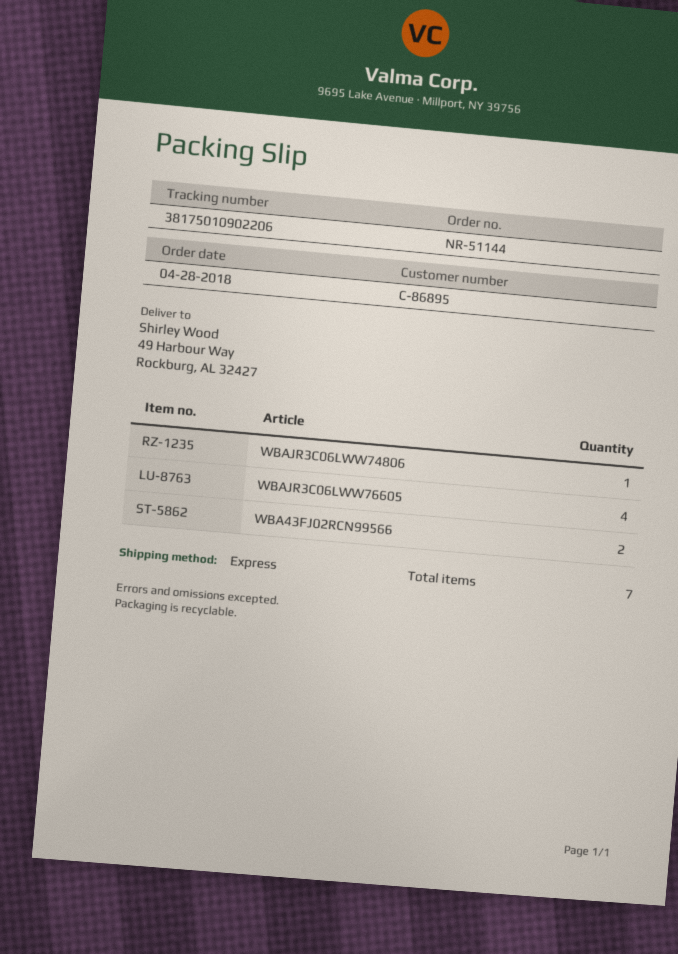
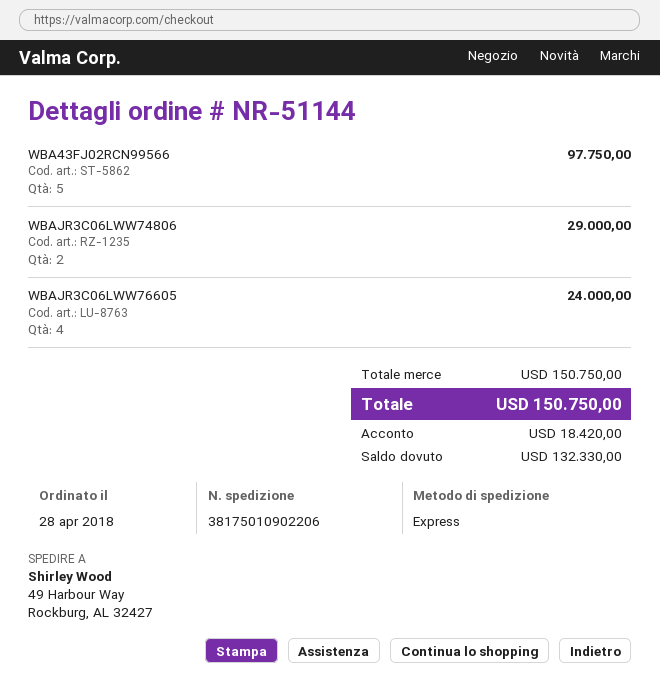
WBAJR3C06LWW74806: 1 -> 2
WBA43FJ02RCN99566: 2 -> 5

